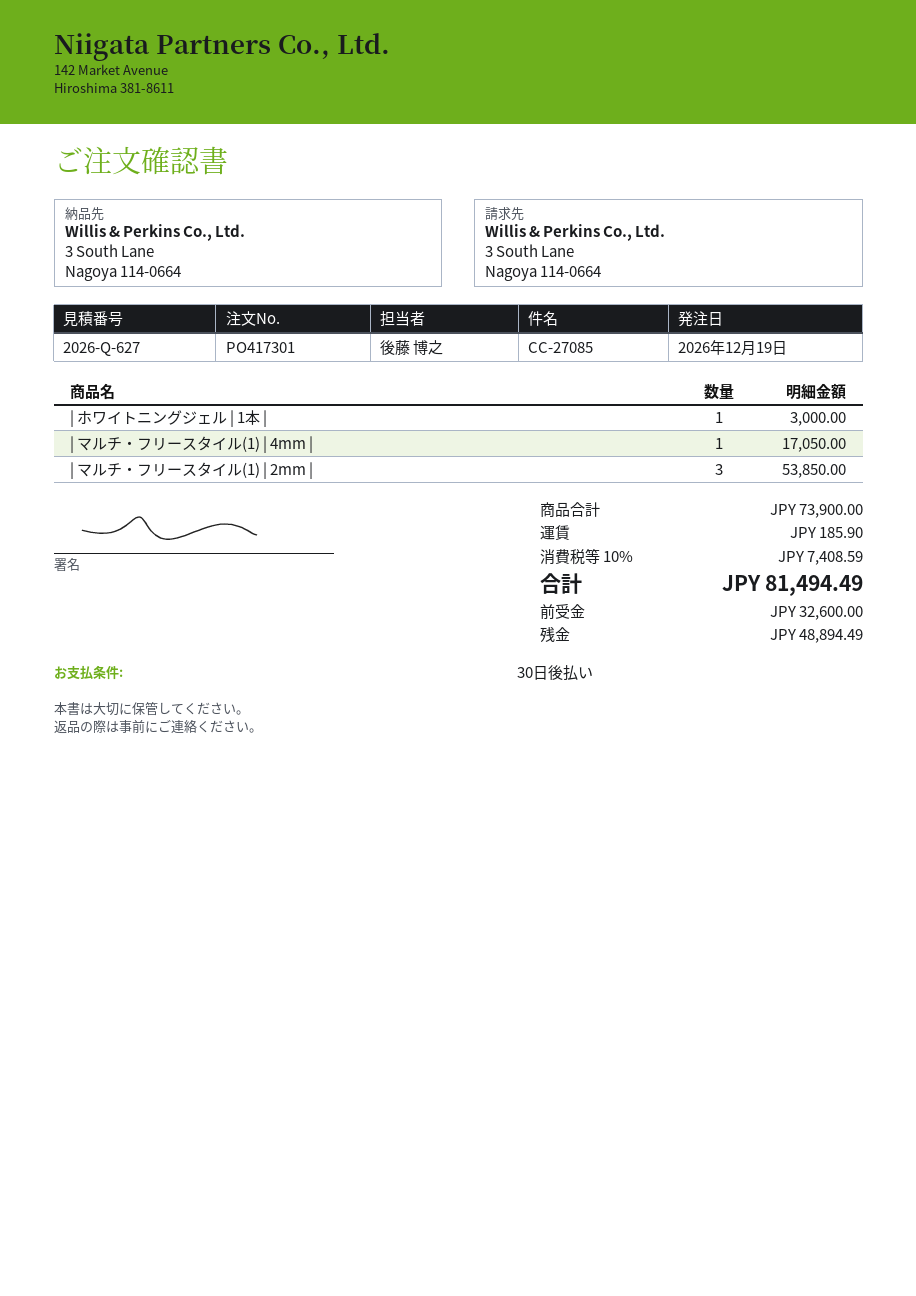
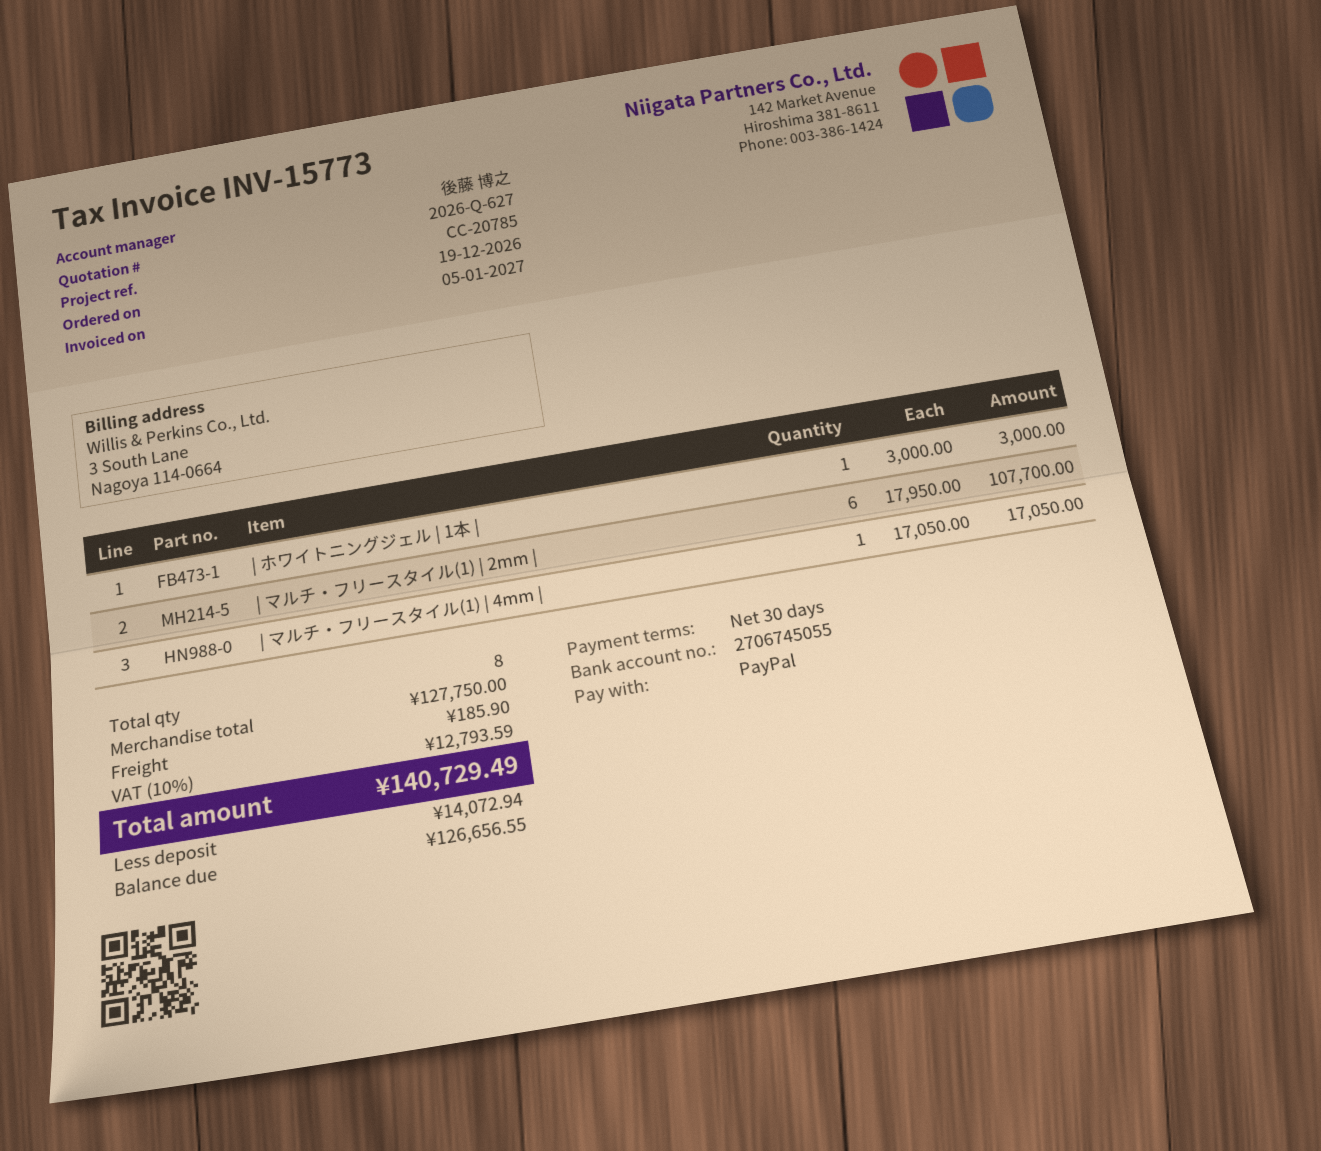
reference: CC-27085 -> CC-20785
| マルチ・フリースタイル(1) | 2mm |: 3 for 53850.00 -> 6 for 107700.00
subtotal: 73900.00 -> 127750.00
tax: 10% = 7408.59 -> 10% = 12793.59
total: 81494.49 -> 140729.49
deposit: 32600.00 -> 14072.94
balance: 48894.49 -> 126656.55

